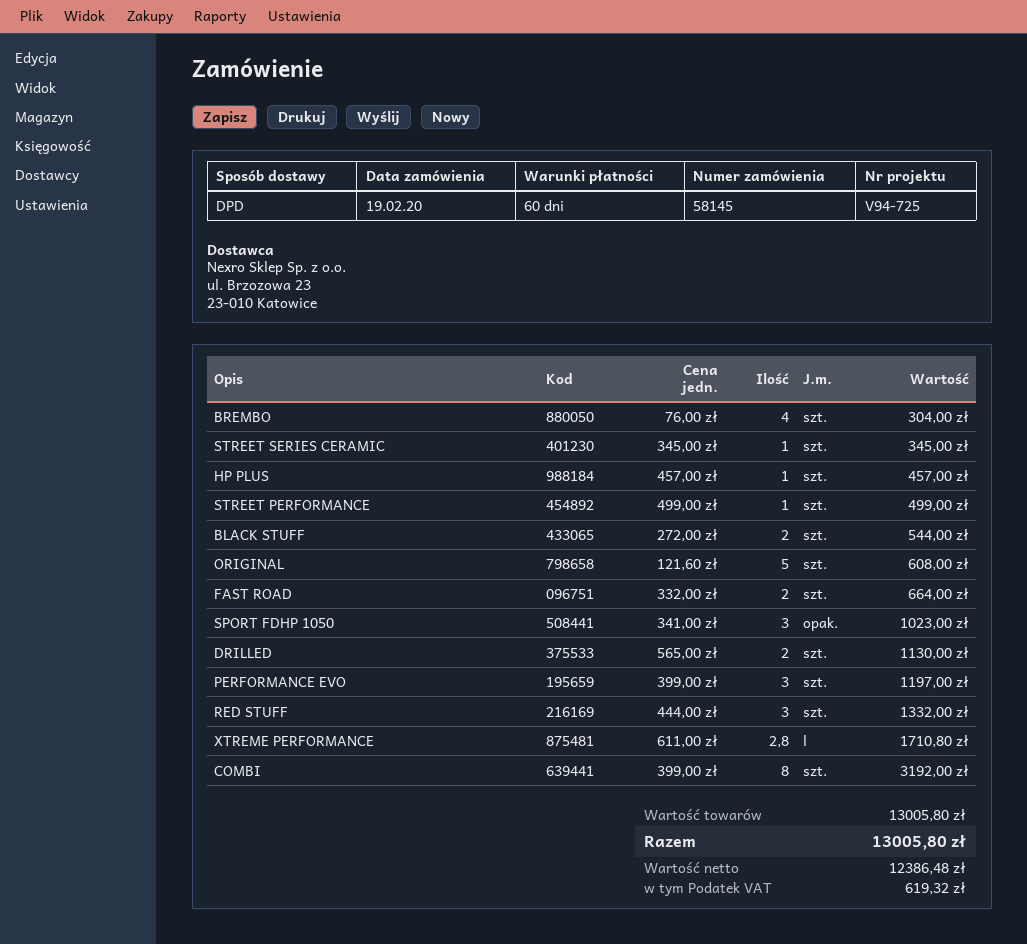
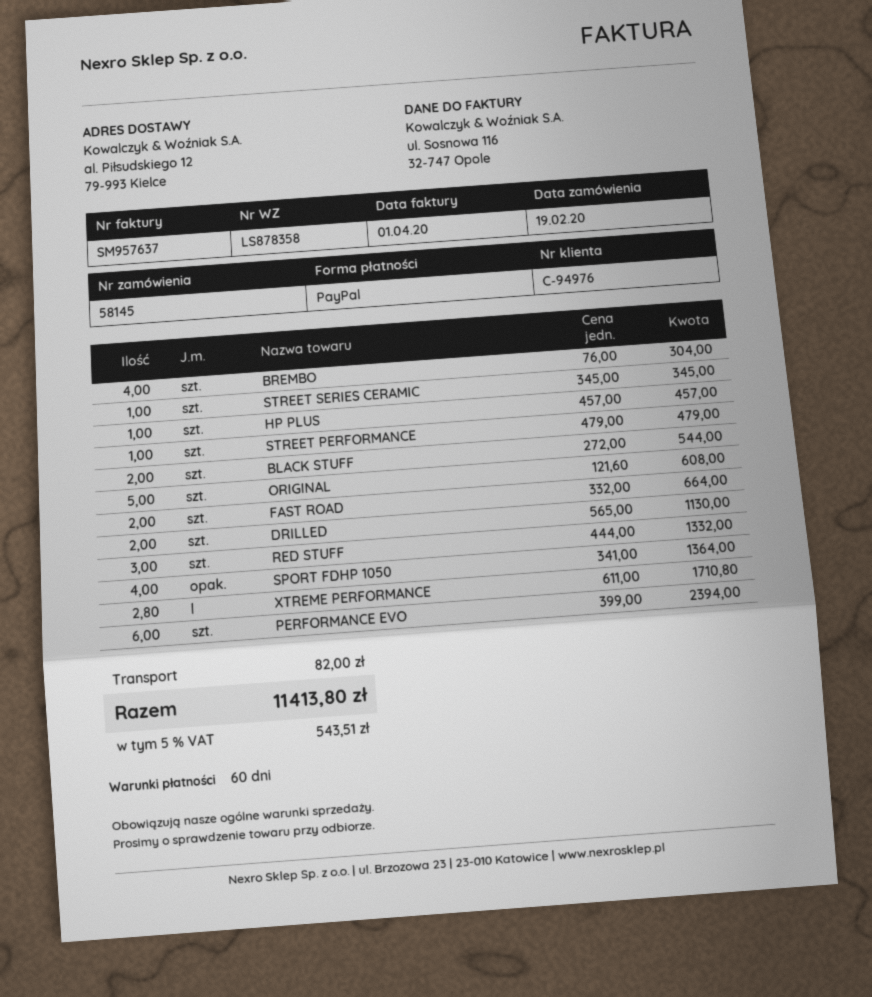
STREET PERFORMANCE: 1 x 499.00 = 499.00 -> 1 x 479.00 = 479.00
SPORT FDHP 1050: 3 x 341.00 = 1023.00 -> 4 x 341.00 = 1364.00
PERFORMANCE EVO: 3 x 399.00 = 1197.00 -> 6 x 399.00 = 2394.00
COMBI: 8 x 399.00 = 3192.00 -> none
shipping: none -> 82.00
tax: 619.32 -> 543.51
total: 13005.80 -> 11413.80

